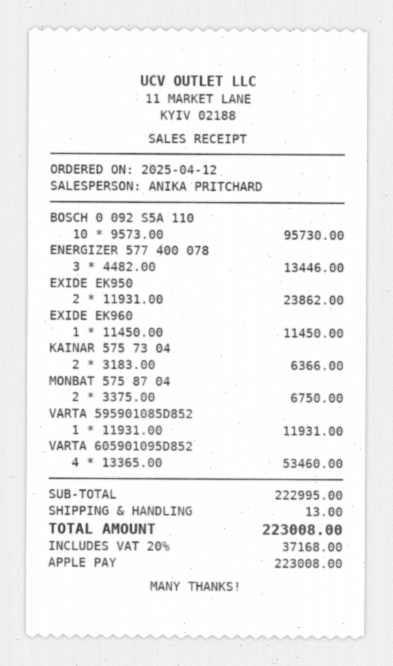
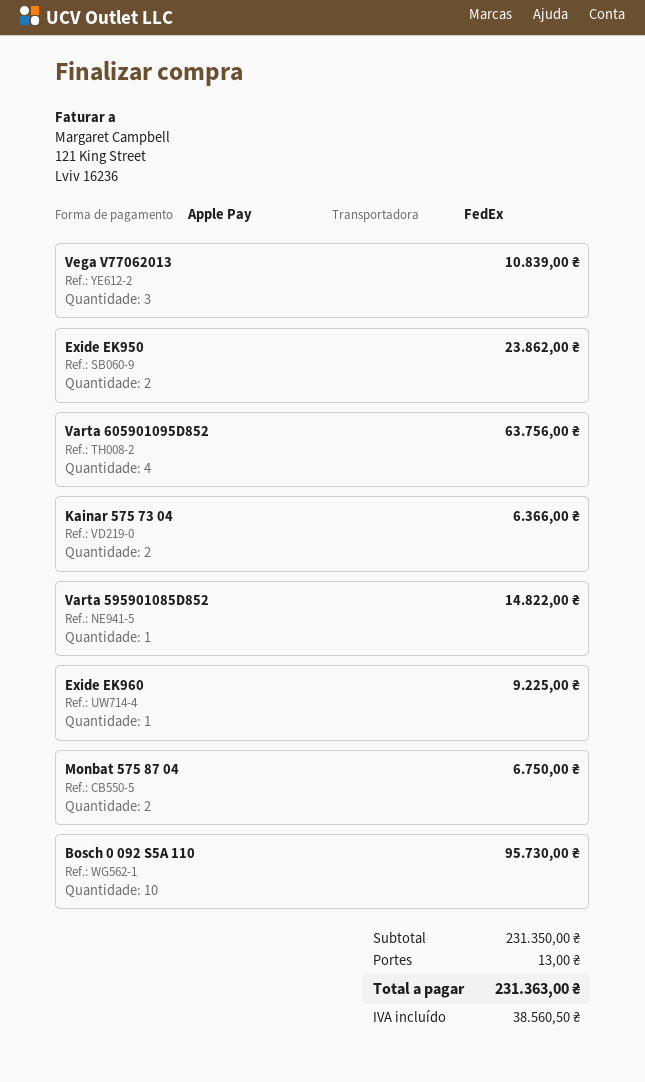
ENERGIZER 577 400 078: 3 for 13446.00 -> none
EXIDE EK960: 1 for 11450.00 -> 1 for 9225.00
VARTA 595901085D852: 1 for 11931.00 -> 1 for 14822.00
VARTA 605901095D852: 4 for 53460.00 -> 4 for 63756.00
Vega V77062013: none -> 3 for 10839.00
subtotal: 222995.00 -> 231350.00
tax: 37168.00 -> 38560.50
total: 223008.00 -> 231363.00

